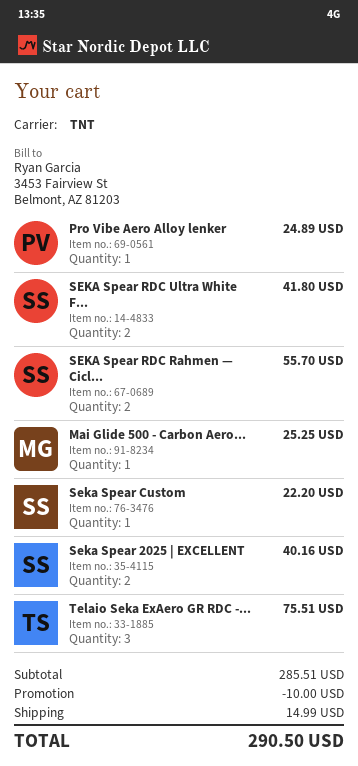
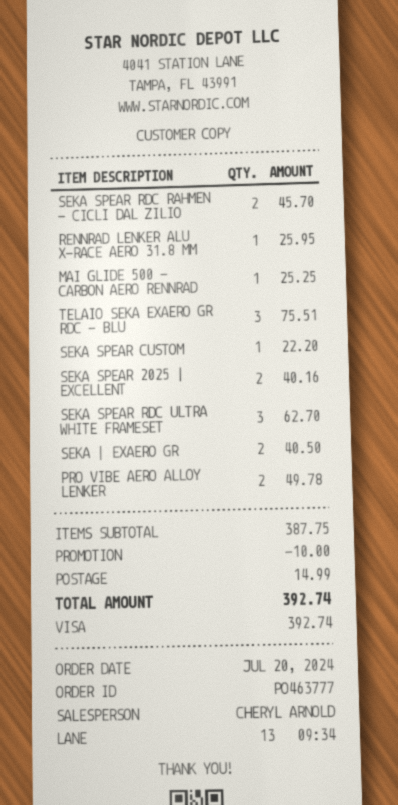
Pro Vibe Aero Alloy lenker: 1 for 24.89 -> 2 for 49.78
SEKA Spear RDC Ultra White F...: 2 for 41.80 -> 3 for 62.70
SEKA Spear RDC Rahmen — Cicl...: 2 for 55.70 -> 2 for 45.70
RENNRAD LENKER ALU X-RACE AERO 31.8 MM: none -> 1 for 25.95
SEKA | EXAERO GR: none -> 2 for 40.50
subtotal: 285.51 -> 387.75
total: 290.50 -> 392.74

